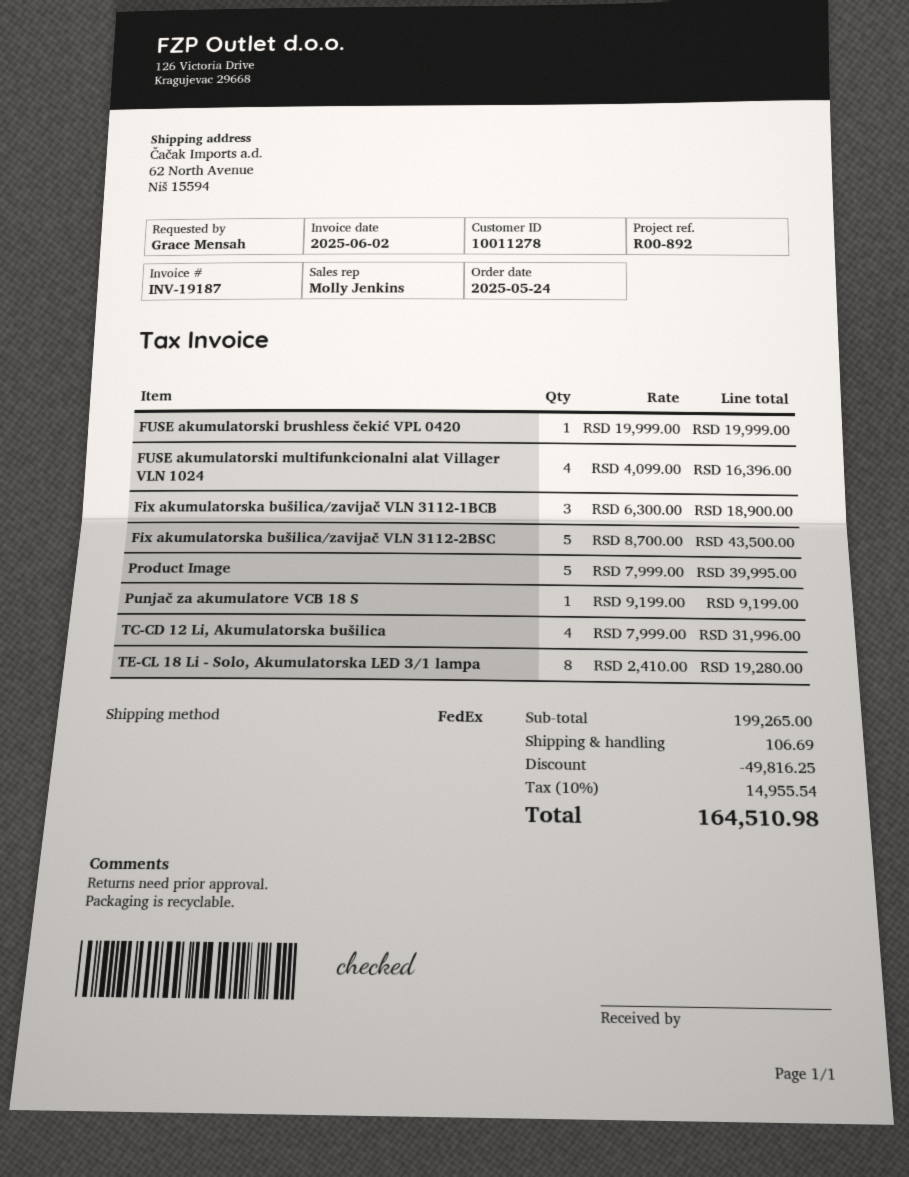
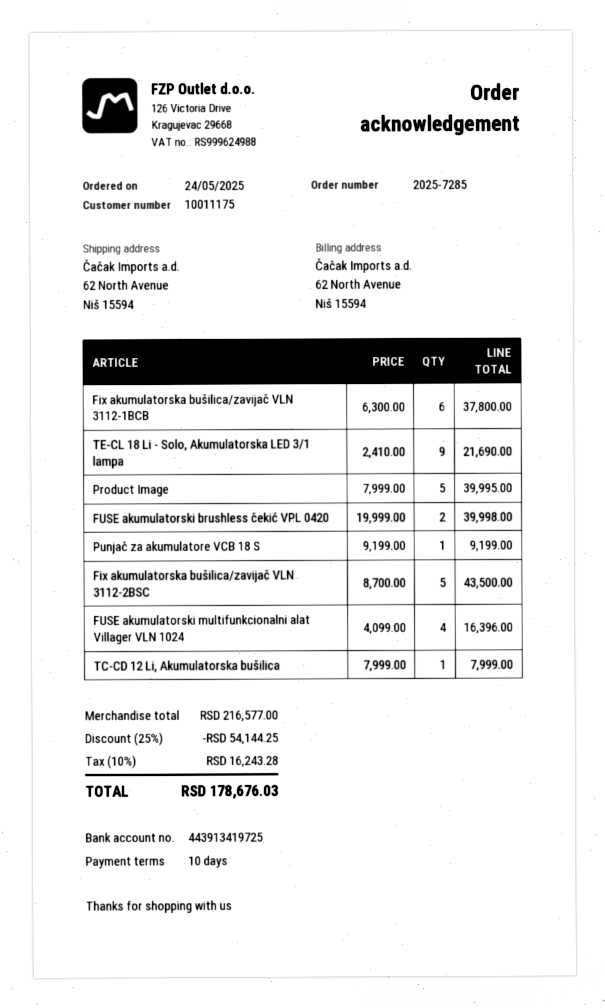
customer number: 10011278 -> 10011175
FUSE akumulatorski brushless čekić VPL 0420: 1 x 19999.00 = 19999.00 -> 2 x 19999.00 = 39998.00
Fix akumulatorska bušilica/zavijač VLN 3112-1BCB: 3 x 6300.00 = 18900.00 -> 6 x 6300.00 = 37800.00
TC-CD 12 Li, Akumulatorska bušilica: 4 x 7999.00 = 31996.00 -> 1 x 7999.00 = 7999.00
TE-CL 18 Li - Solo, Akumulatorska LED 3/1 lampa: 8 x 2410.00 = 19280.00 -> 9 x 2410.00 = 21690.00
subtotal: 199265.00 -> 216577.00
discount: 49816.25 -> 54144.25
shipping: 106.69 -> none
tax: 10% = 14955.54 -> 10% = 16243.28
total: 164510.98 -> 178676.03

